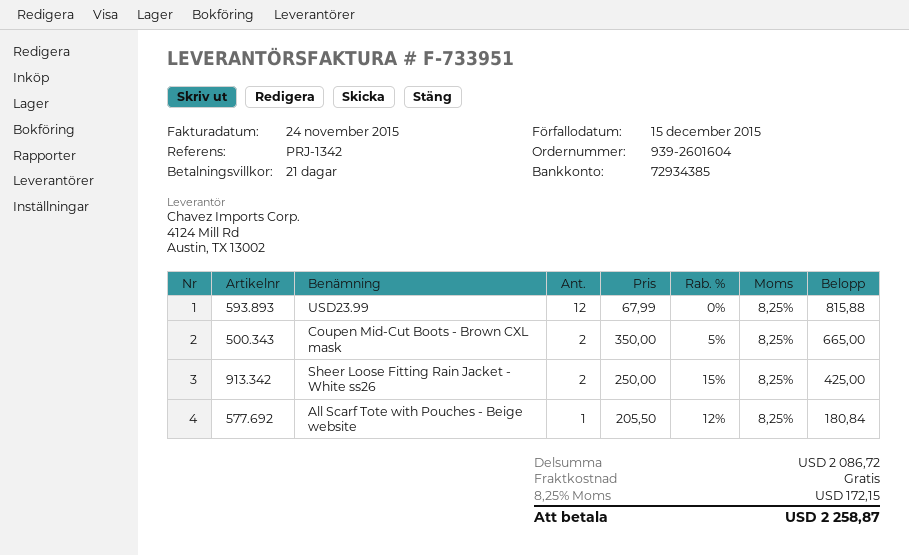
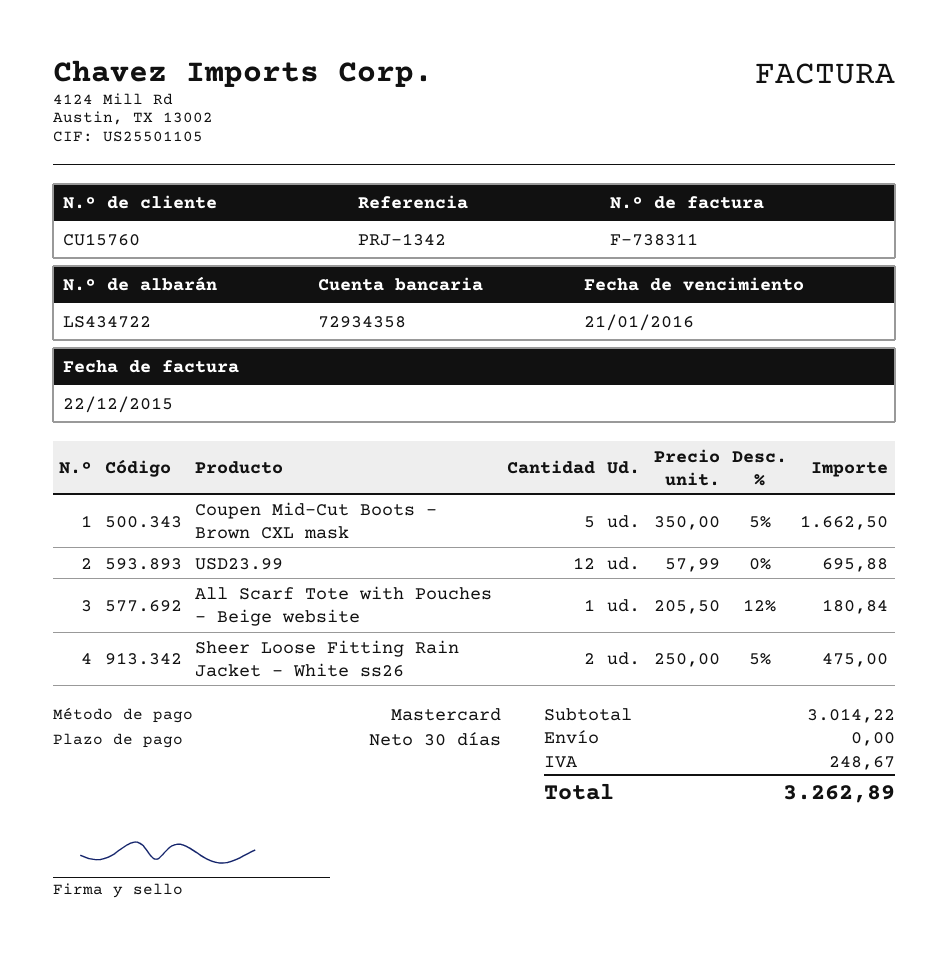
invoice number: F-733951 -> F-738311
invoice date: 2015-11-24 -> 2015-12-22
payment terms: 21 days -> 30 days
due date: 2015-12-15 -> 2016-01-21
bank account: 72934385 -> 72934358
USD23.99: 12 x 67.99 = 815.88 -> 12 x 57.99 = 695.88
Coupen Mid-Cut Boots - Brown CXL mask: 2 x 350.00 - 5% = 665.00 -> 5 x 350.00 - 5% = 1662.50
Sheer Loose Fitting Rain Jacket - White ss26: 2 x 250.00 - 15% = 425.00 -> 2 x 250.00 - 5% = 475.00
subtotal: 2086.72 -> 3014.22
tax: 172.15 -> 248.67
total: 2258.87 -> 3262.89

